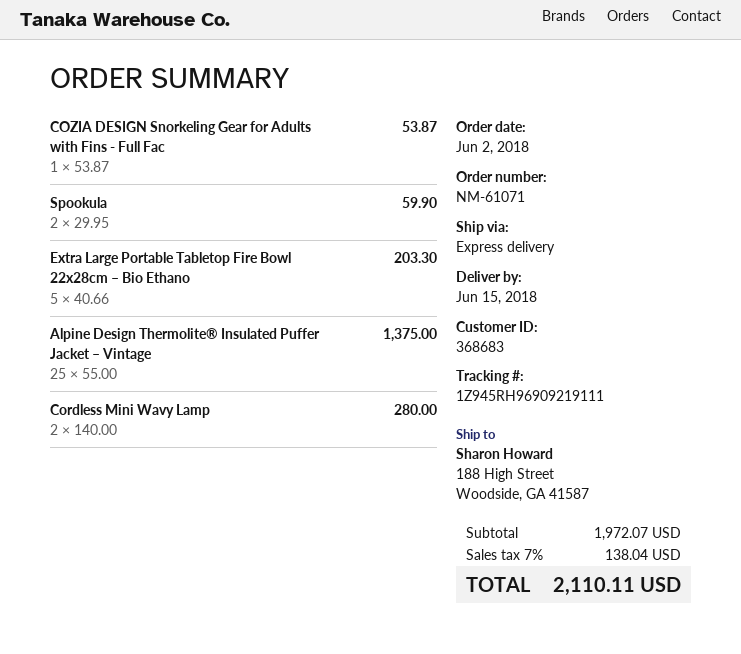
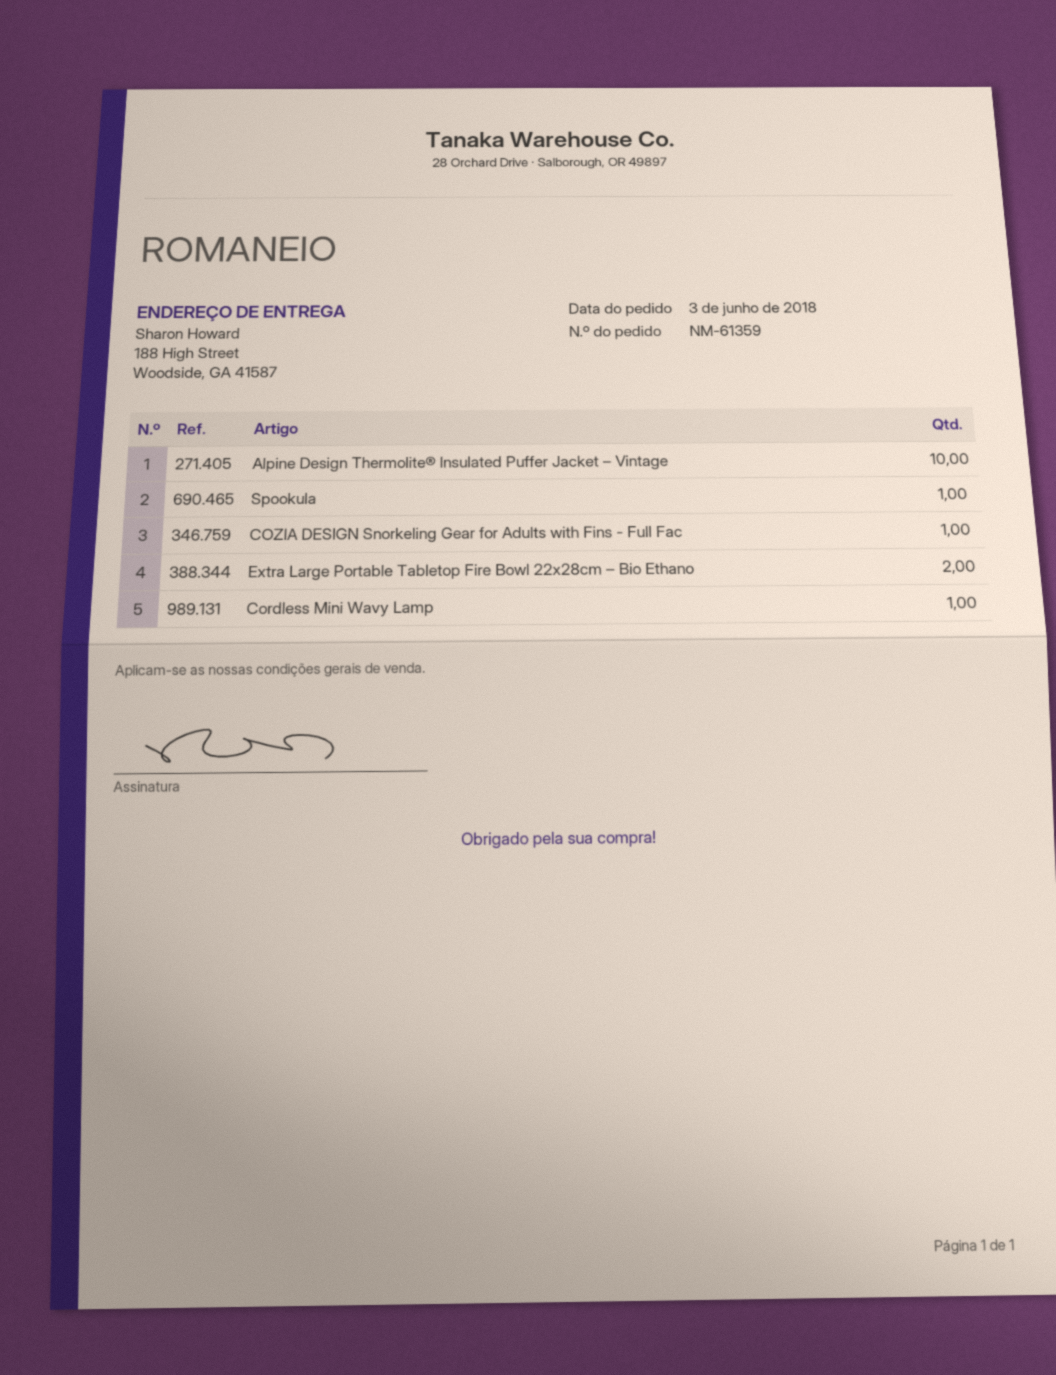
order number: NM-61071 -> NM-61359
order date: 2018-06-02 -> 2018-06-03
Spookula: 2 -> 1
Extra Large Portable Tabletop Fire Bowl 22x28cm – Bio Ethano: 5 -> 2
Alpine Design Thermolite® Insulated Puffer Jacket – Vintage: 25 -> 10
Cordless Mini Wavy Lamp: 2 -> 1

